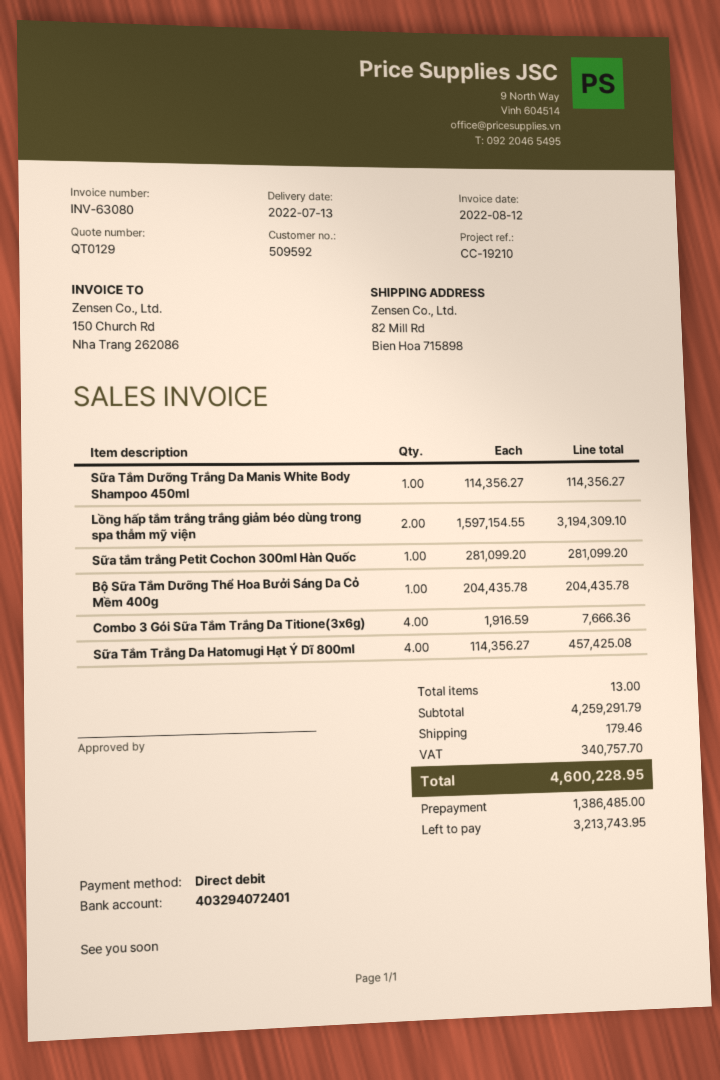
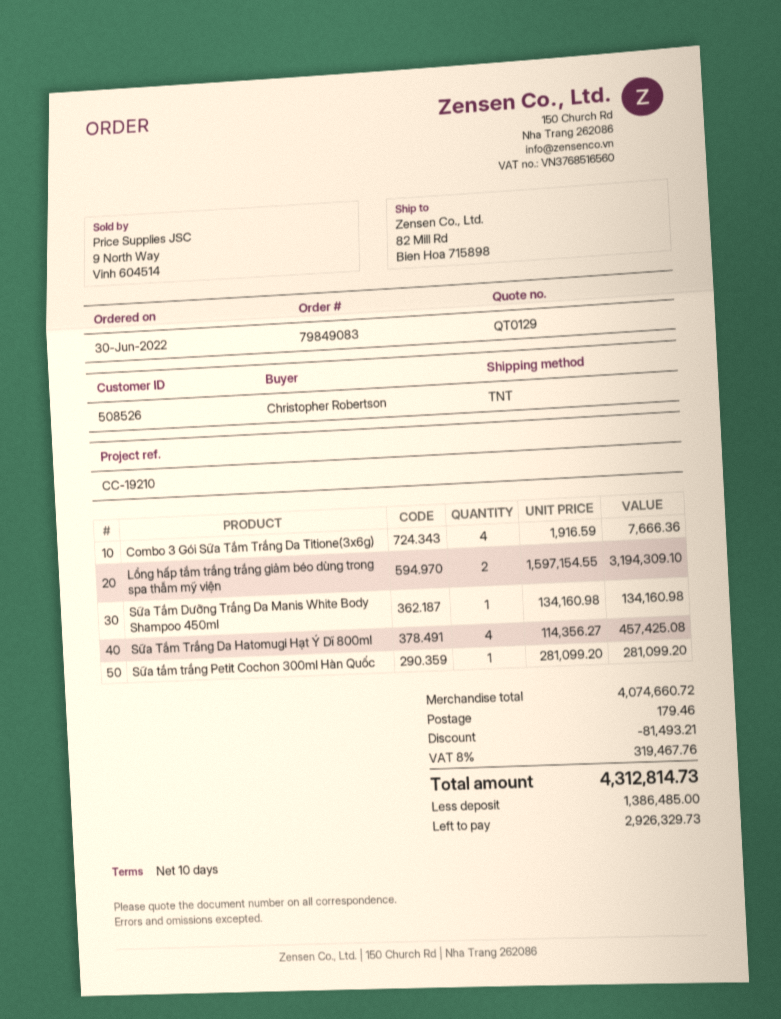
customer number: 509592 -> 508526
Sữa Tắm Dưỡng Trắng Da Manis White Body Shampoo 450ml: 1 x 114356.27 = 114356.27 -> 1 x 134160.98 = 134160.98
Bộ Sữa Tắm Dưỡng Thể Hoa Bưởi Sáng Da Cỏ Mềm 400g: 1 x 204435.78 = 204435.78 -> none
subtotal: 4259291.79 -> 4074660.72
discount: none -> 81493.21
tax: 340757.70 -> 319467.76
total: 4600228.95 -> 4312814.73
balance: 3213743.95 -> 2926329.73

